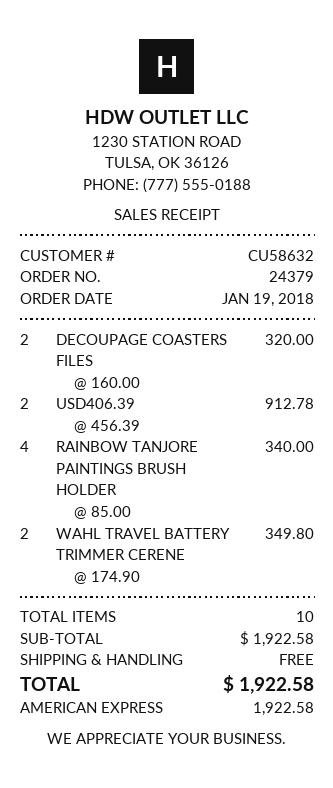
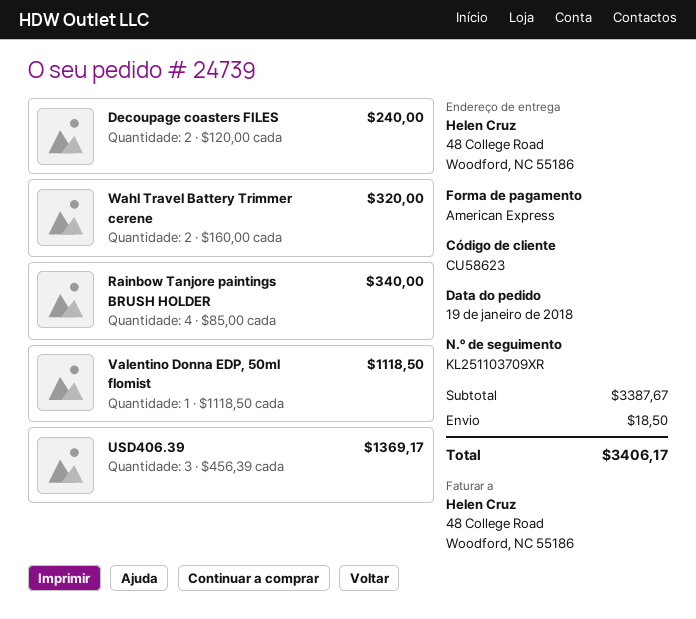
order number: 24379 -> 24739
customer number: CU58632 -> CU58623
DECOUPAGE COASTERS FILES: 2 x 160.00 = 320.00 -> 2 x 120.00 = 240.00
USD406.39: 2 x 456.39 = 912.78 -> 3 x 456.39 = 1369.17
WAHL TRAVEL BATTERY TRIMMER CERENE: 2 x 174.90 = 349.80 -> 2 x 160.00 = 320.00
Valentino Donna EDP, 50ml flomist: none -> 1 x 1118.50 = 1118.50
subtotal: 1922.58 -> 3387.67
shipping: 0.00 -> 18.50
total: 1922.58 -> 3406.17

